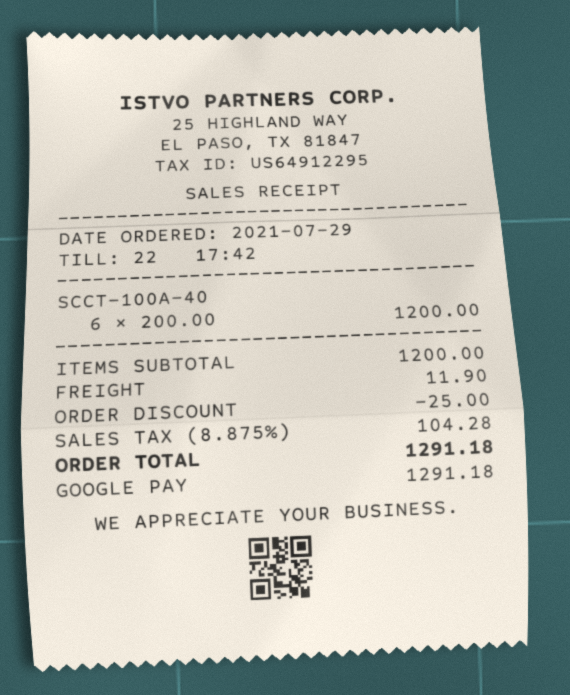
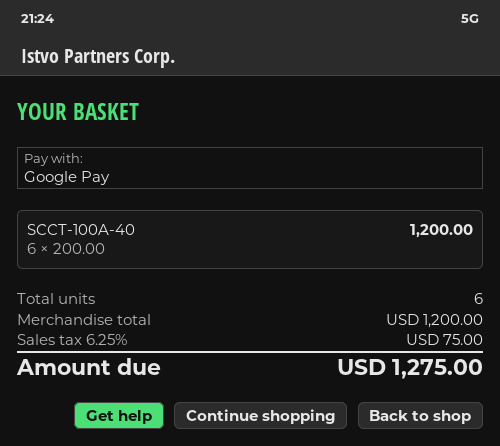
discount: 25.00 -> none
shipping: 11.90 -> none
tax: 8.875% = 104.28 -> 6.25% = 75.00
total: 1291.18 -> 1275.00

